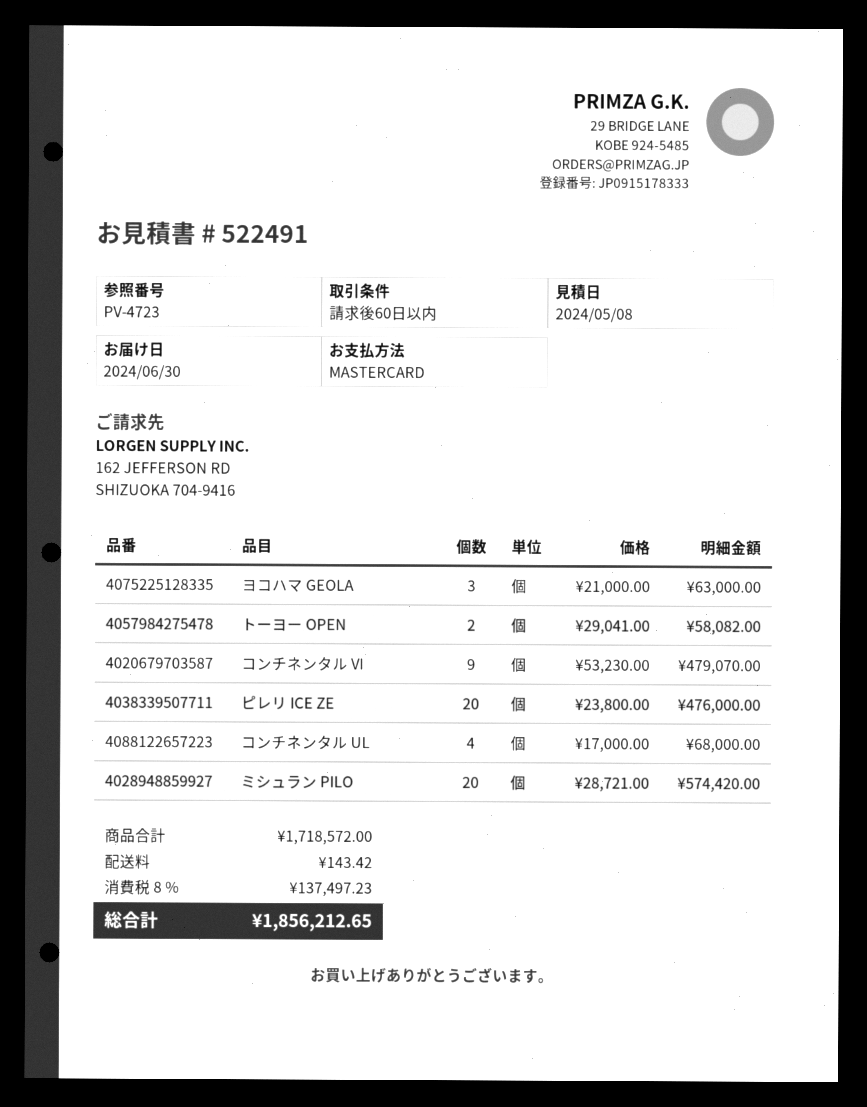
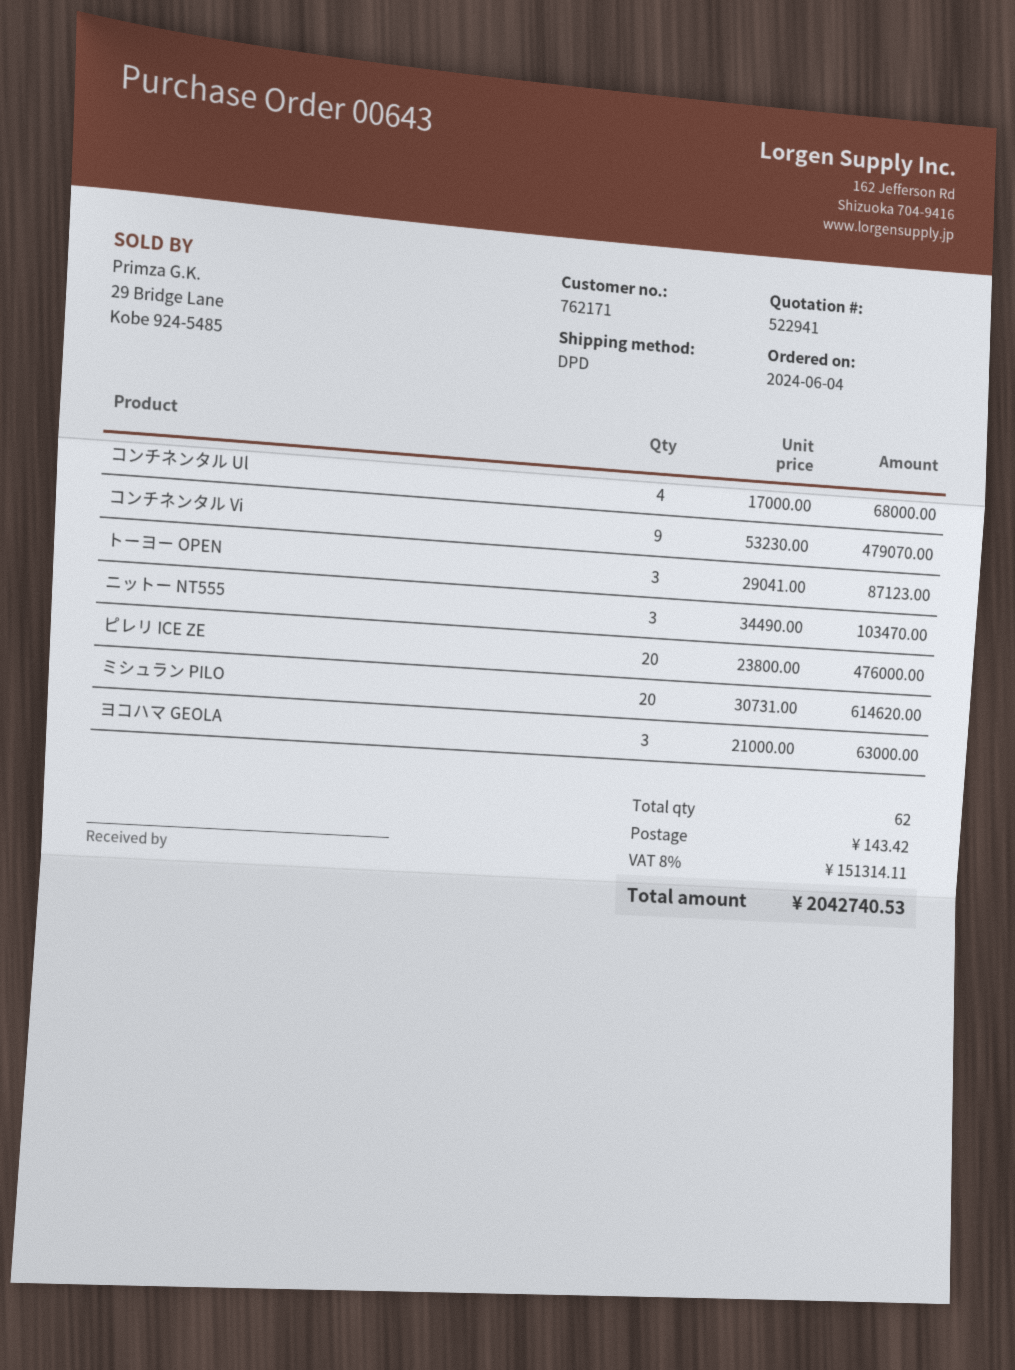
quote number: 522491 -> 522941
トーヨー OPEN: 2 x 29041.00 = 58082.00 -> 3 x 29041.00 = 87123.00
ミシュラン PILO: 20 x 28721.00 = 574420.00 -> 20 x 30731.00 = 614620.00
ニットー NT555: none -> 3 x 34490.00 = 103470.00
tax: 8% = 137497.23 -> 8% = 151314.11
total: 1856212.65 -> 2042740.53

